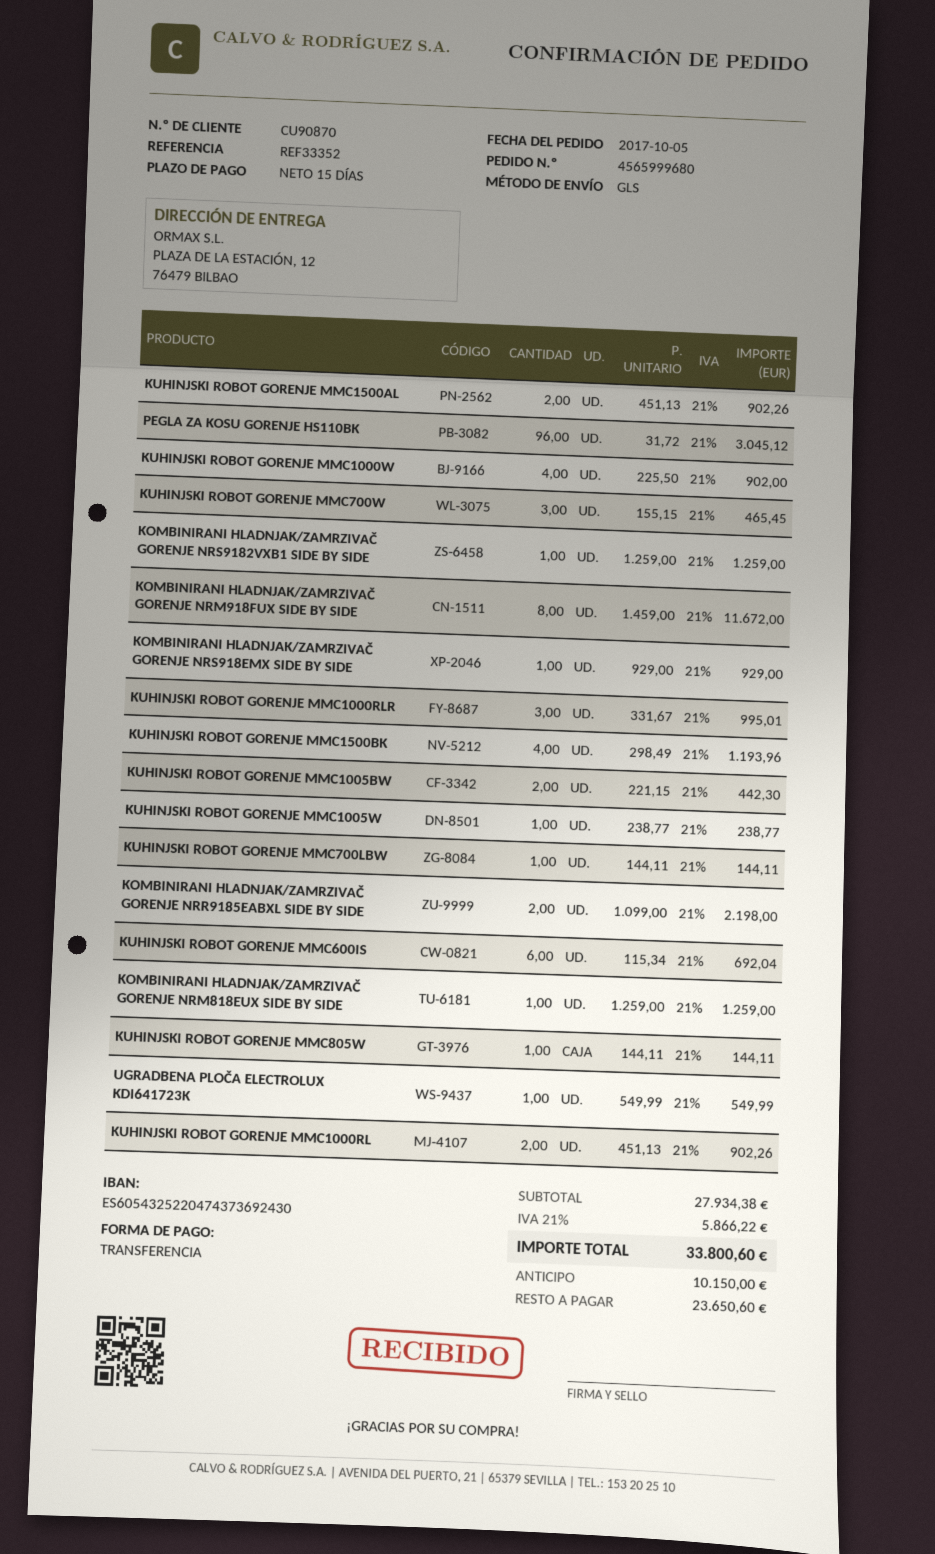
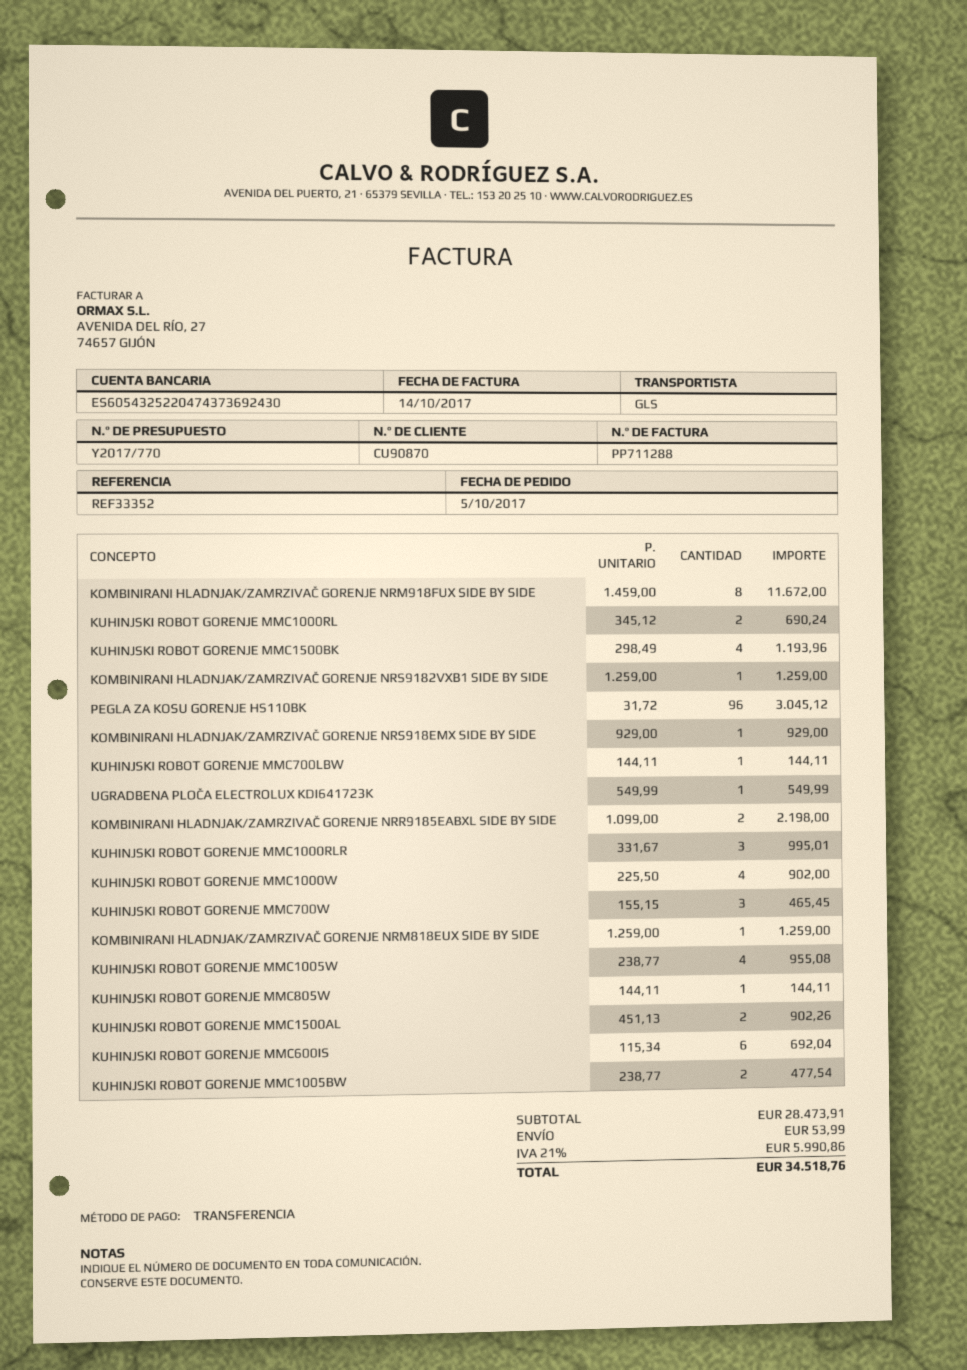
KUHINJSKI ROBOT GORENJE MMC1005BW: 2 x 221.15 = 442.30 -> 2 x 238.77 = 477.54
KUHINJSKI ROBOT GORENJE MMC1005W: 1 x 238.77 = 238.77 -> 4 x 238.77 = 955.08
KUHINJSKI ROBOT GORENJE MMC1000RL: 2 x 451.13 = 902.26 -> 2 x 345.12 = 690.24
subtotal: 27934.38 -> 28473.91
shipping: none -> 53.99
tax: 21% = 5866.22 -> 21% = 5990.86
total: 33800.60 -> 34518.76

